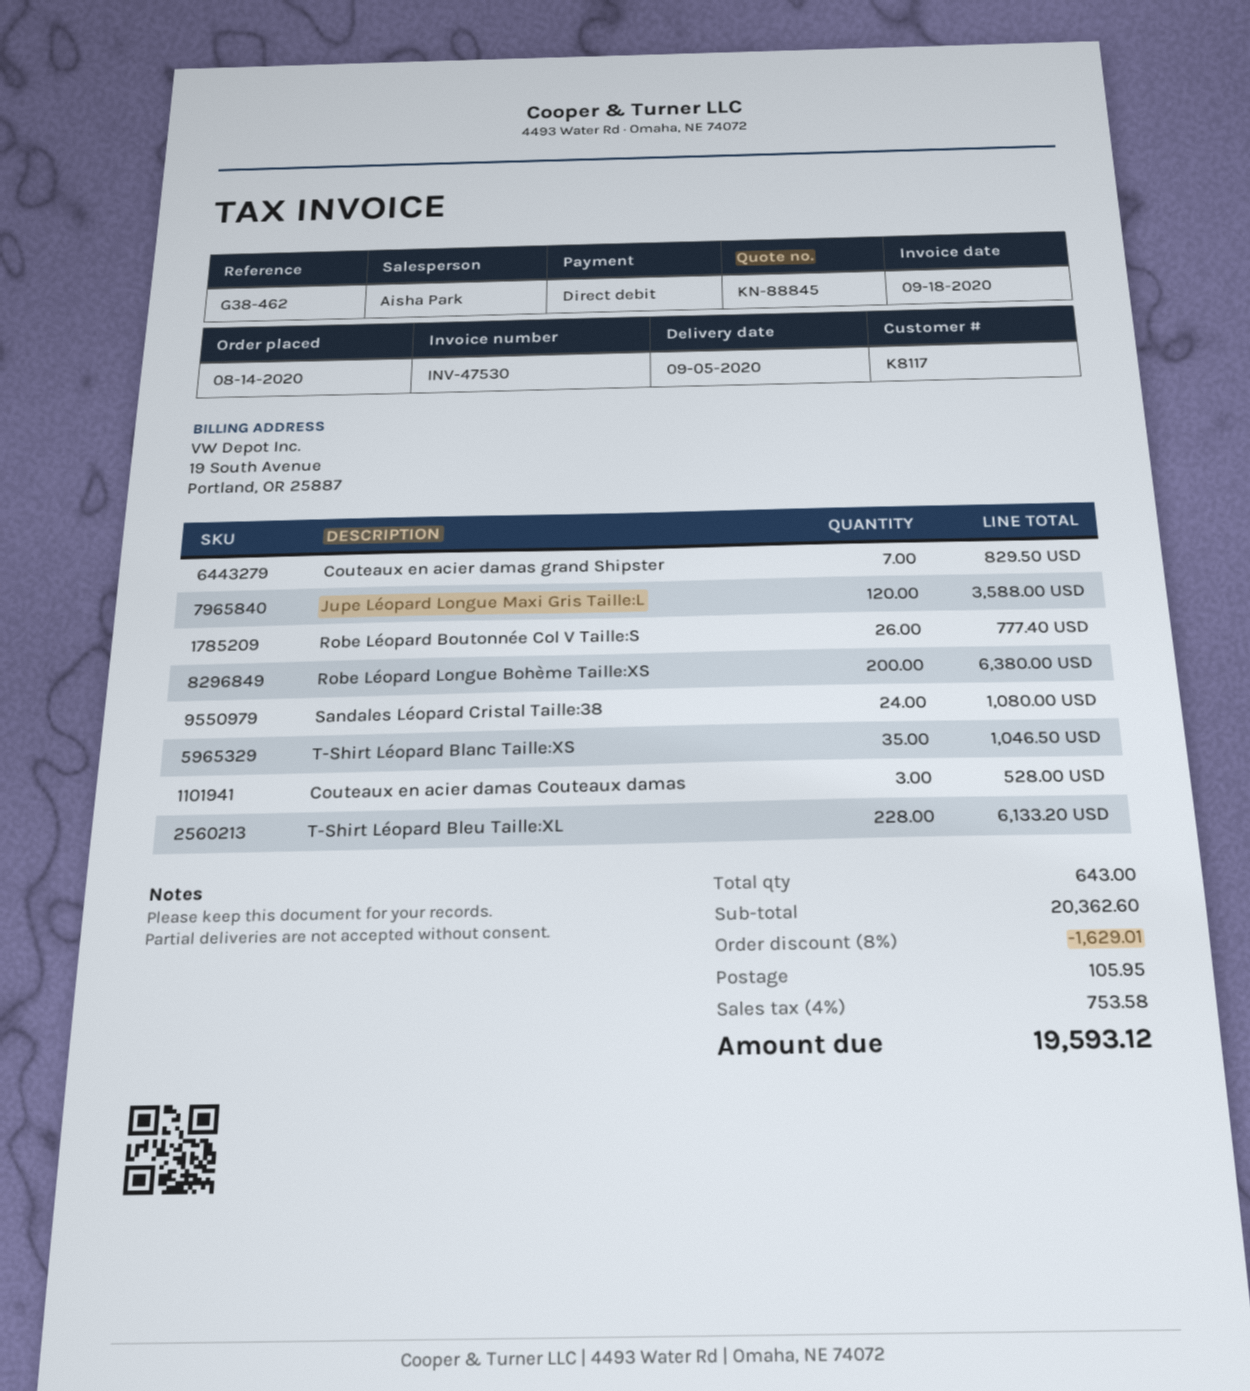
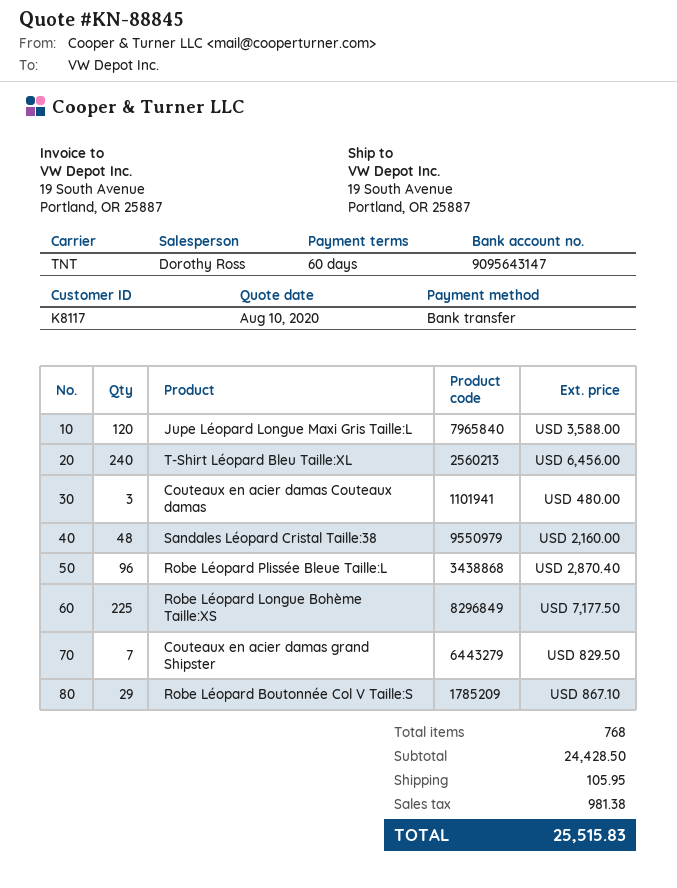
sales rep: Aisha Park -> Dorothy Ross
payment method: direct debit -> bank transfer
Robe Léopard Boutonnée Col V Taille:S: 26 for 777.40 -> 29 for 867.10
Robe Léopard Longue Bohème Taille:XS: 200 for 6380.00 -> 225 for 7177.50
Sandales Léopard Cristal Taille:38: 24 for 1080.00 -> 48 for 2160.00
T-Shirt Léopard Blanc Taille:XS: 35 for 1046.50 -> none
Couteaux en acier damas Couteaux damas: 3 for 528.00 -> 3 for 480.00
T-Shirt Léopard Bleu Taille:XL: 228 for 6133.20 -> 240 for 6456.00
Robe Léopard Plissée Bleue Taille:L: none -> 96 for 2870.40
total quantity: 643 -> 768
subtotal: 20362.60 -> 24428.50
discount: 8% = 1629.01 -> none
tax: 753.58 -> 981.38
total: 19593.12 -> 25515.83

